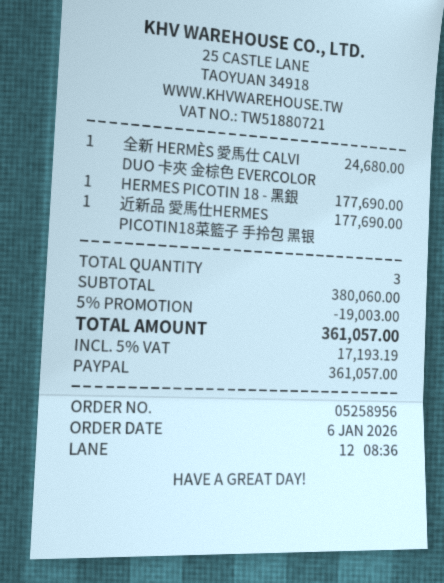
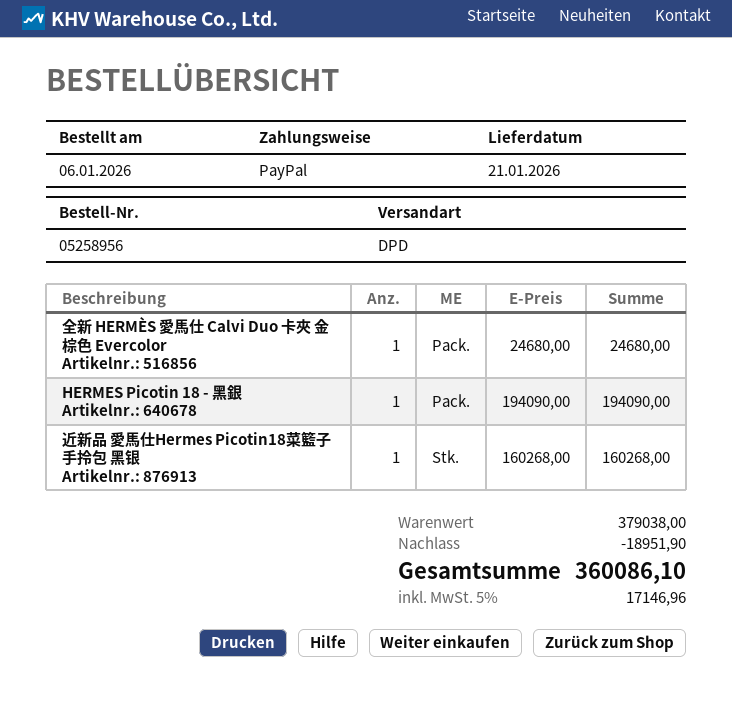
HERMES PICOTIN 18 - 黑銀: 1 x 177690.00 = 177690.00 -> 1 x 194090.00 = 194090.00
近新品 愛馬仕HERMES PICOTIN18菜籃子 手拎包 黑银: 1 x 177690.00 = 177690.00 -> 1 x 160268.00 = 160268.00
subtotal: 380060.00 -> 379038.00
discount: 19003.00 -> 18951.90
tax: 5% = 17193.19 -> 5% = 17146.96
total: 361057.00 -> 360086.10

